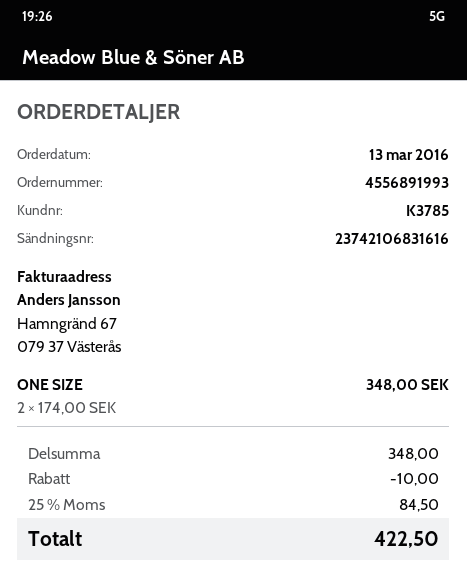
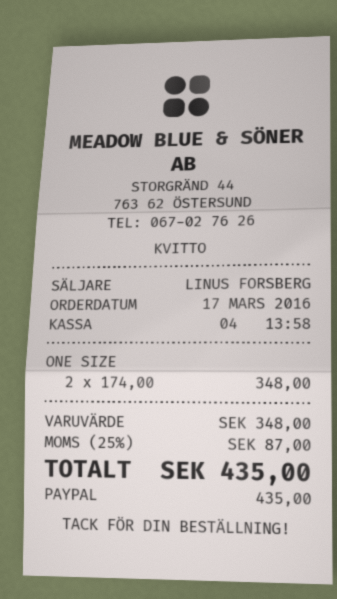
order date: 2016-03-13 -> 2016-03-17
discount: 10.00 -> none
tax: 25% = 84.50 -> 25% = 87.00
total: 422.50 -> 435.00

